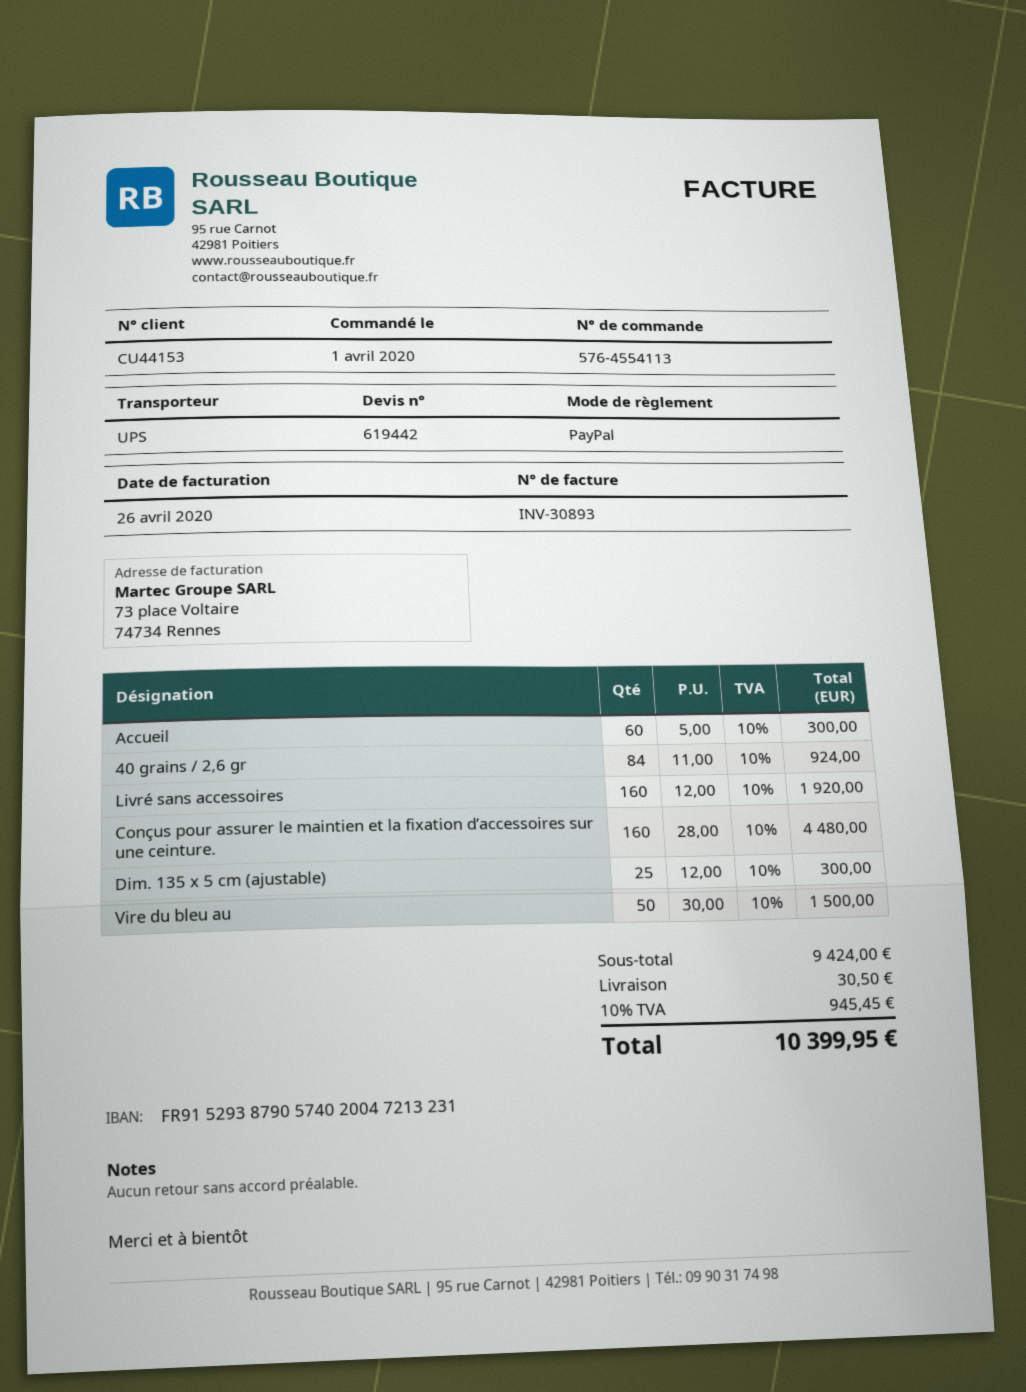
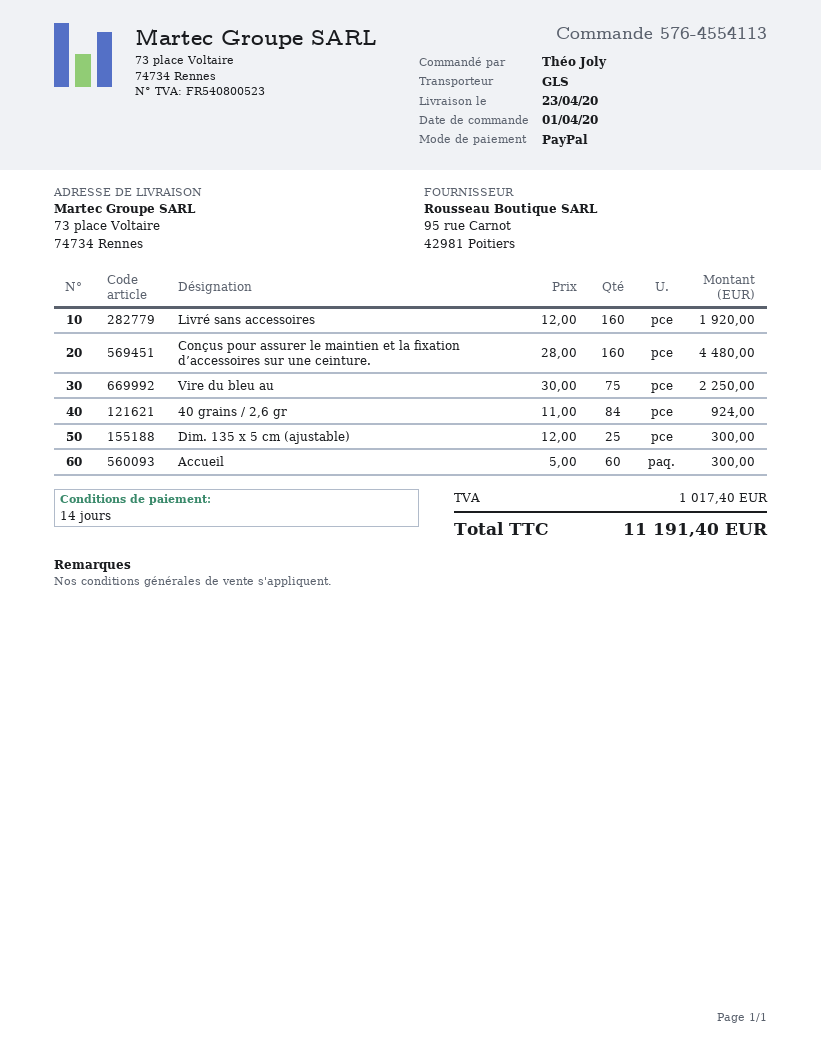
shipping method: UPS -> GLS
Vire du bleu au: 50 x 30.00 = 1500.00 -> 75 x 30.00 = 2250.00
shipping: 30.50 -> none
tax: 945.45 -> 1017.40
total: 10399.95 -> 11191.40

